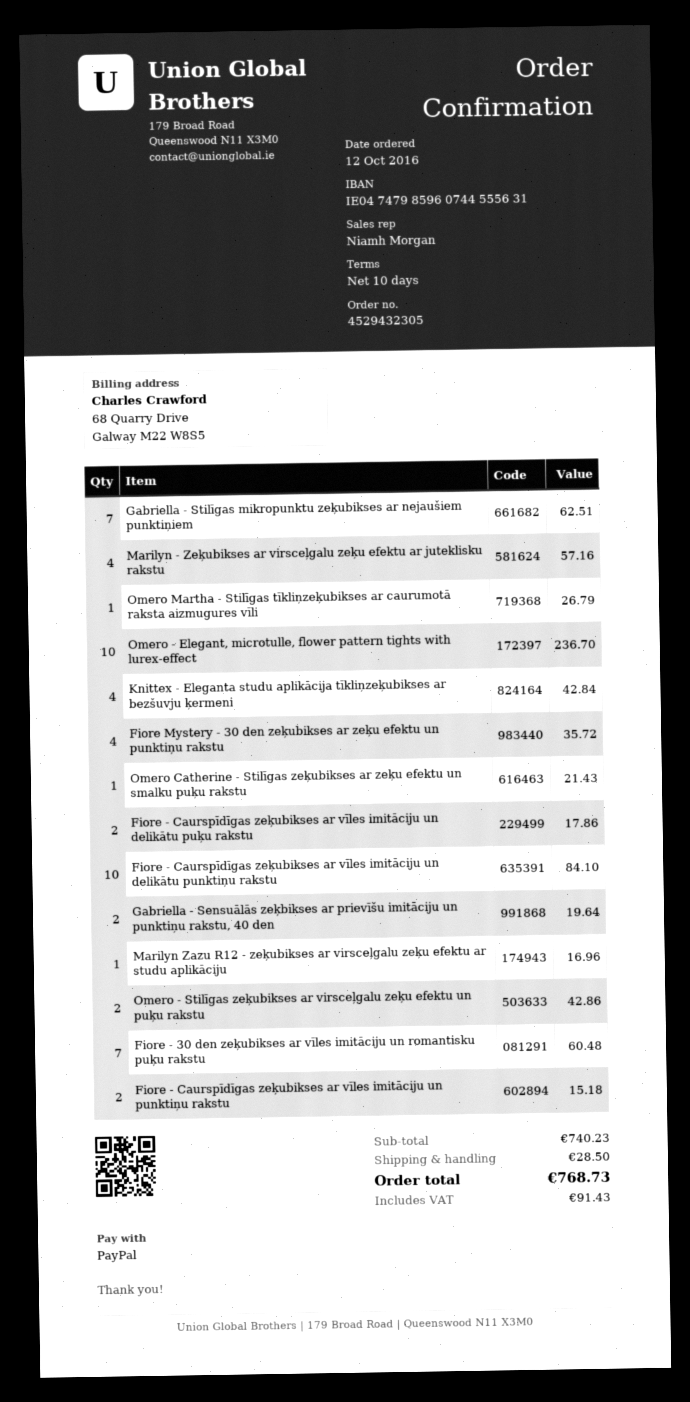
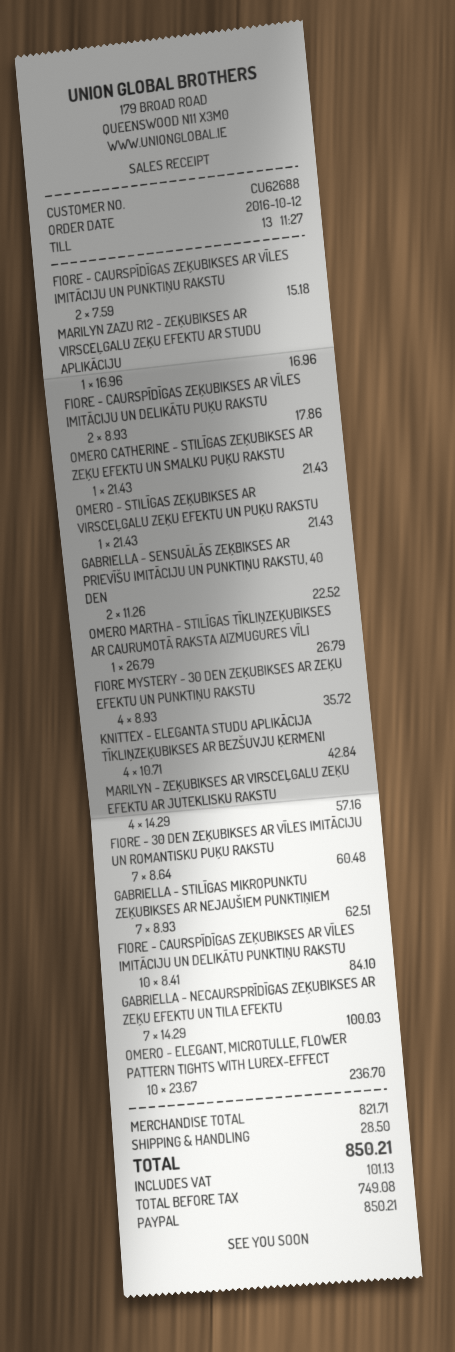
Gabriella - Sensuālās zeķbikses ar prievīšu imitāciju un punktiņu rakstu, 40 den: 2 for 19.64 -> 2 for 22.52
Omero - Stilīgas zeķubikses ar virsceļgalu zeķu efektu un puķu rakstu: 2 for 42.86 -> 1 for 21.43
GABRIELLA - NECAURSPRĪDĪGAS ZEĶUBIKSES AR ZEĶU EFEKTU UN TILA EFEKTU: none -> 7 for 100.03
subtotal: 740.23 -> 821.71
tax: 91.43 -> 101.13
total: 768.73 -> 850.21

